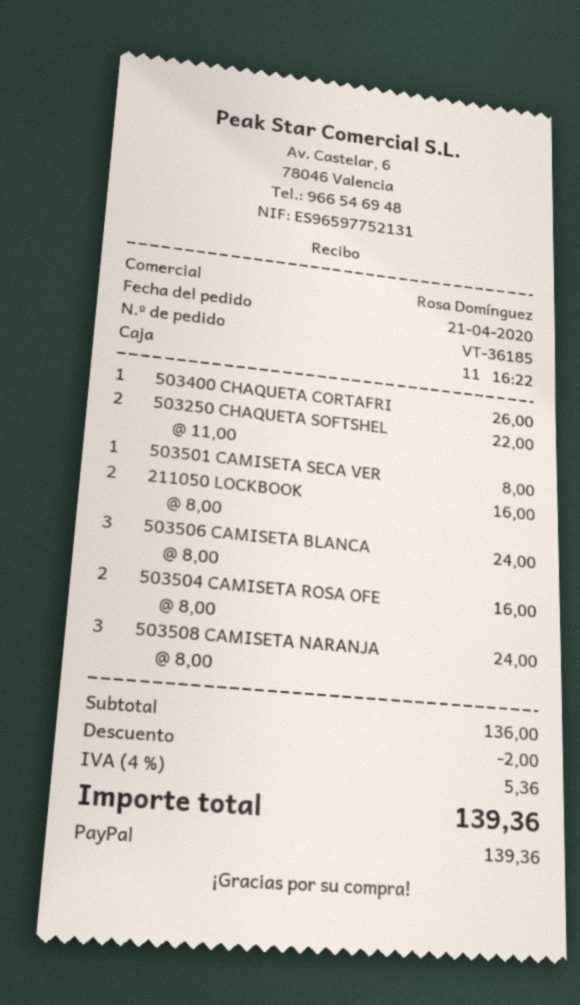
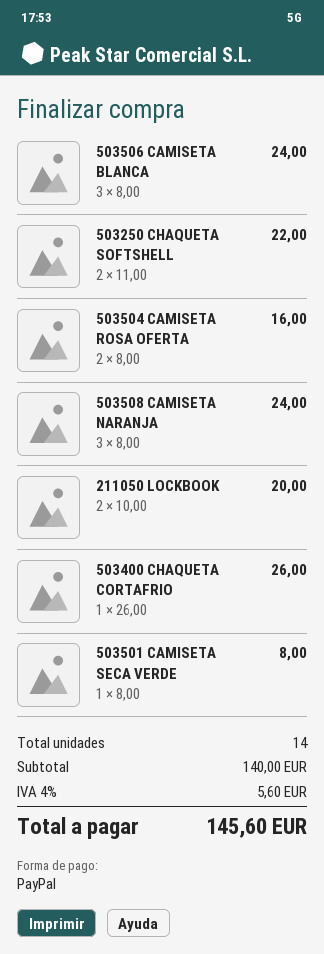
211050 LOCKBOOK: 2 x 8.00 = 16.00 -> 2 x 10.00 = 20.00
subtotal: 136.00 -> 140.00
discount: 2.00 -> none
tax: 4% = 5.36 -> 4% = 5.60
total: 139.36 -> 145.60

